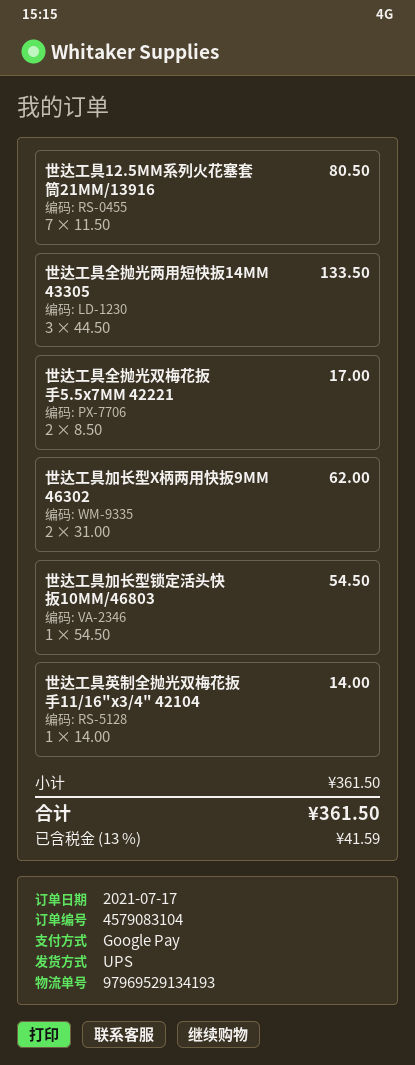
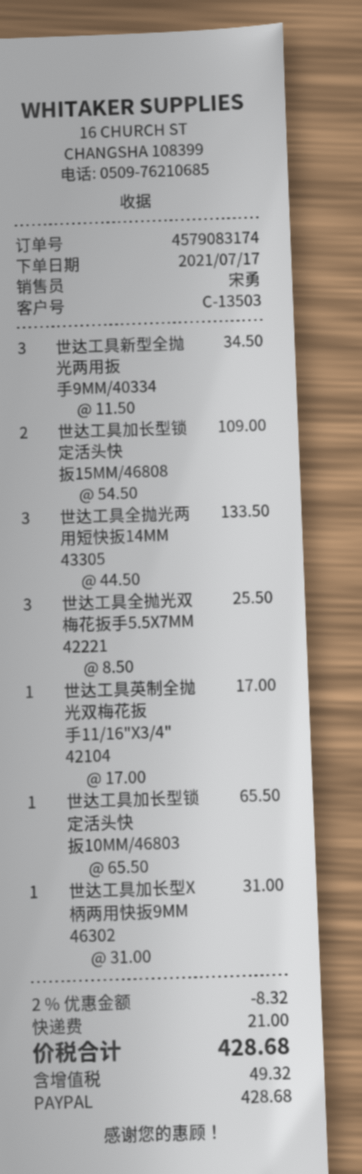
order number: 4579083104 -> 4579083174
payment method: Google Pay -> PayPal
世达工具12.5MM系列火花塞套筒21MM/13916: 7 x 11.50 = 80.50 -> none
世达工具全抛光双梅花扳手5.5x7MM 42221: 2 x 8.50 = 17.00 -> 3 x 8.50 = 25.50
世达工具加长型X柄两用快扳9MM 46302: 2 x 31.00 = 62.00 -> 1 x 31.00 = 31.00
世达工具加长型锁定活头快扳10MM/46803: 1 x 54.50 = 54.50 -> 1 x 65.50 = 65.50
世达工具英制全抛光双梅花扳手11/16"x3/4" 42104: 1 x 14.00 = 14.00 -> 1 x 17.00 = 17.00
世达工具新型全抛光两用扳手9MM/40334: none -> 3 x 11.50 = 34.50
世达工具加长型锁定活头快扳15MM/46808: none -> 2 x 54.50 = 109.00
discount: none -> 2% = 8.32
shipping: none -> 21.00
tax: 41.59 -> 49.32
total: 361.50 -> 428.68

